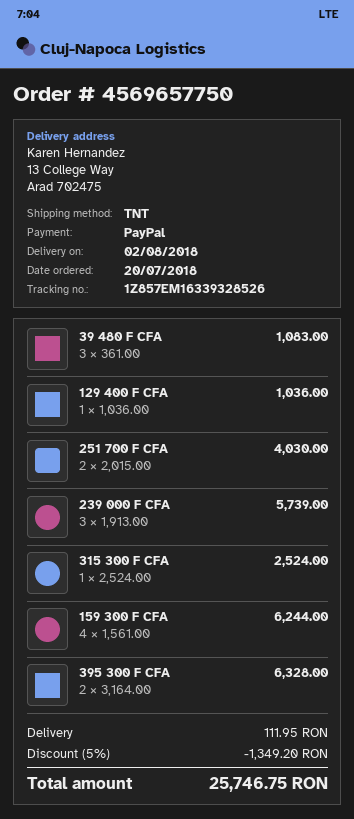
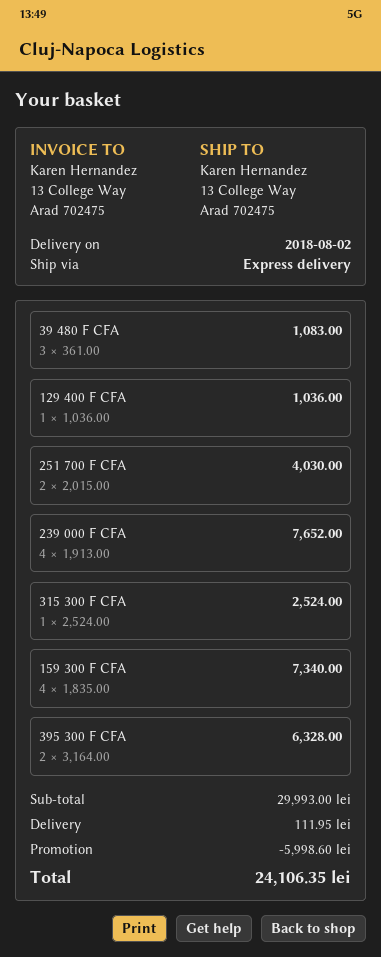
shipping method: TNT -> express
239 000 F CFA: 3 x 1913.00 = 5739.00 -> 4 x 1913.00 = 7652.00
159 300 F CFA: 4 x 1561.00 = 6244.00 -> 4 x 1835.00 = 7340.00
discount: 1349.20 -> 5998.60
total: 25746.75 -> 24106.35

